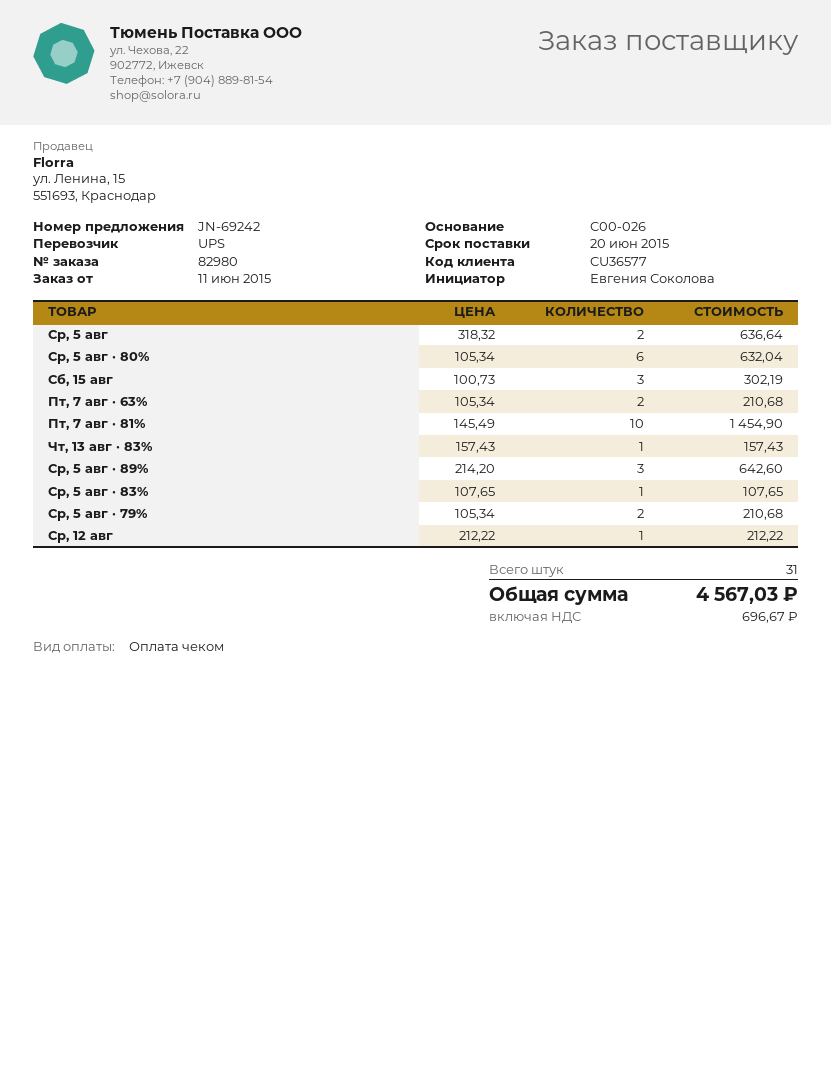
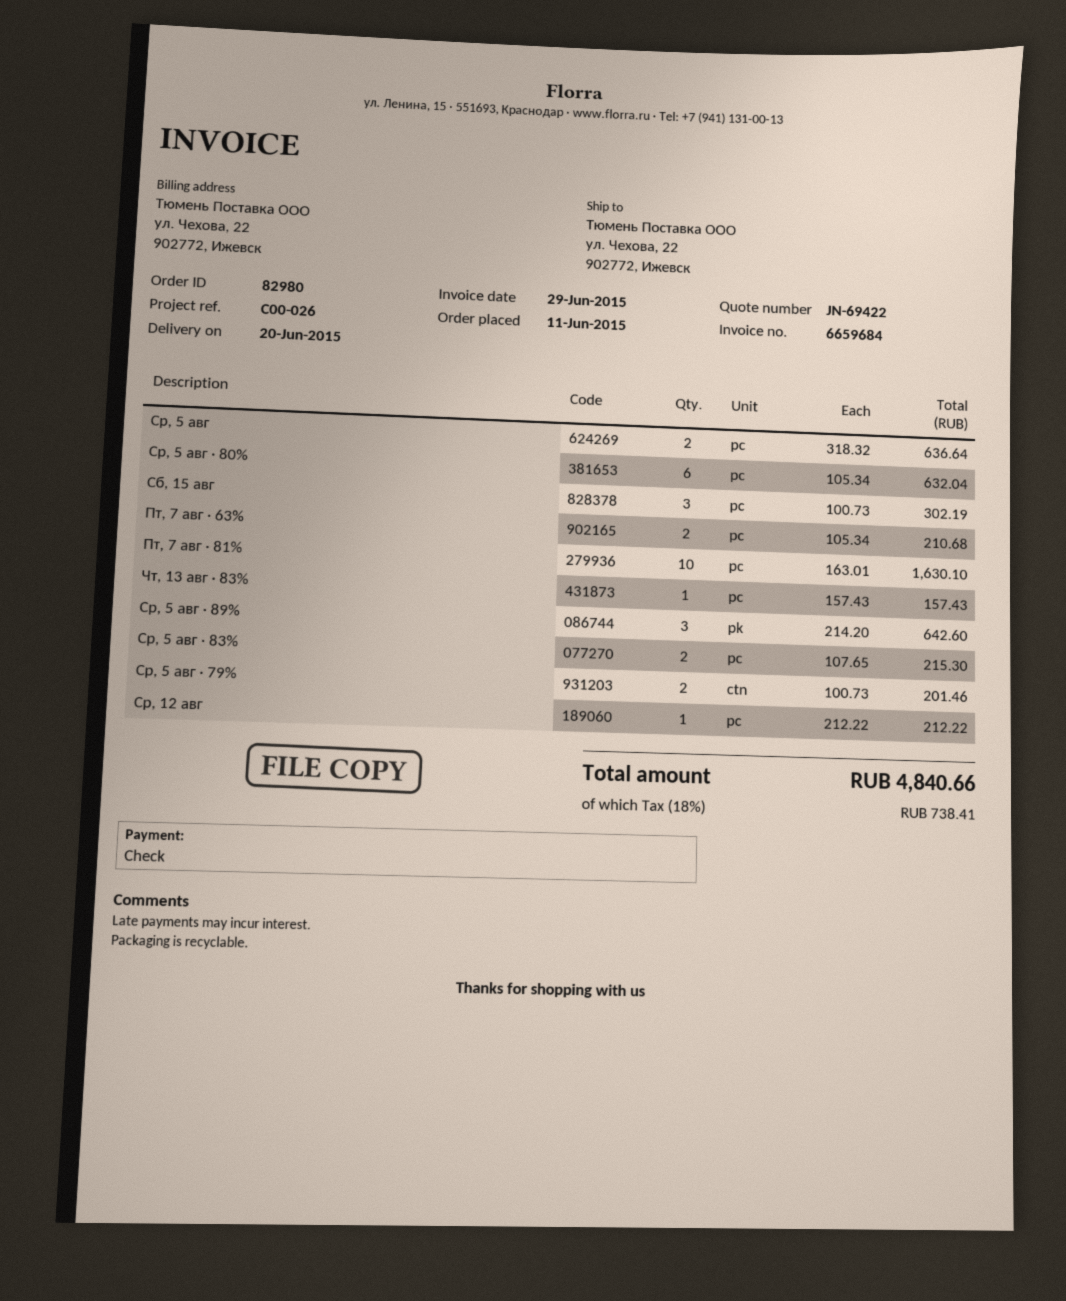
quote number: JN-69242 -> JN-69422
Пт, 7 авг · 81%: 10 x 145.49 = 1454.90 -> 10 x 163.01 = 1630.10
Ср, 5 авг · 83%: 1 x 107.65 = 107.65 -> 2 x 107.65 = 215.30
Ср, 5 авг · 79%: 2 x 105.34 = 210.68 -> 2 x 100.73 = 201.46
tax: 696.67 -> 738.41
total: 4567.03 -> 4840.66

